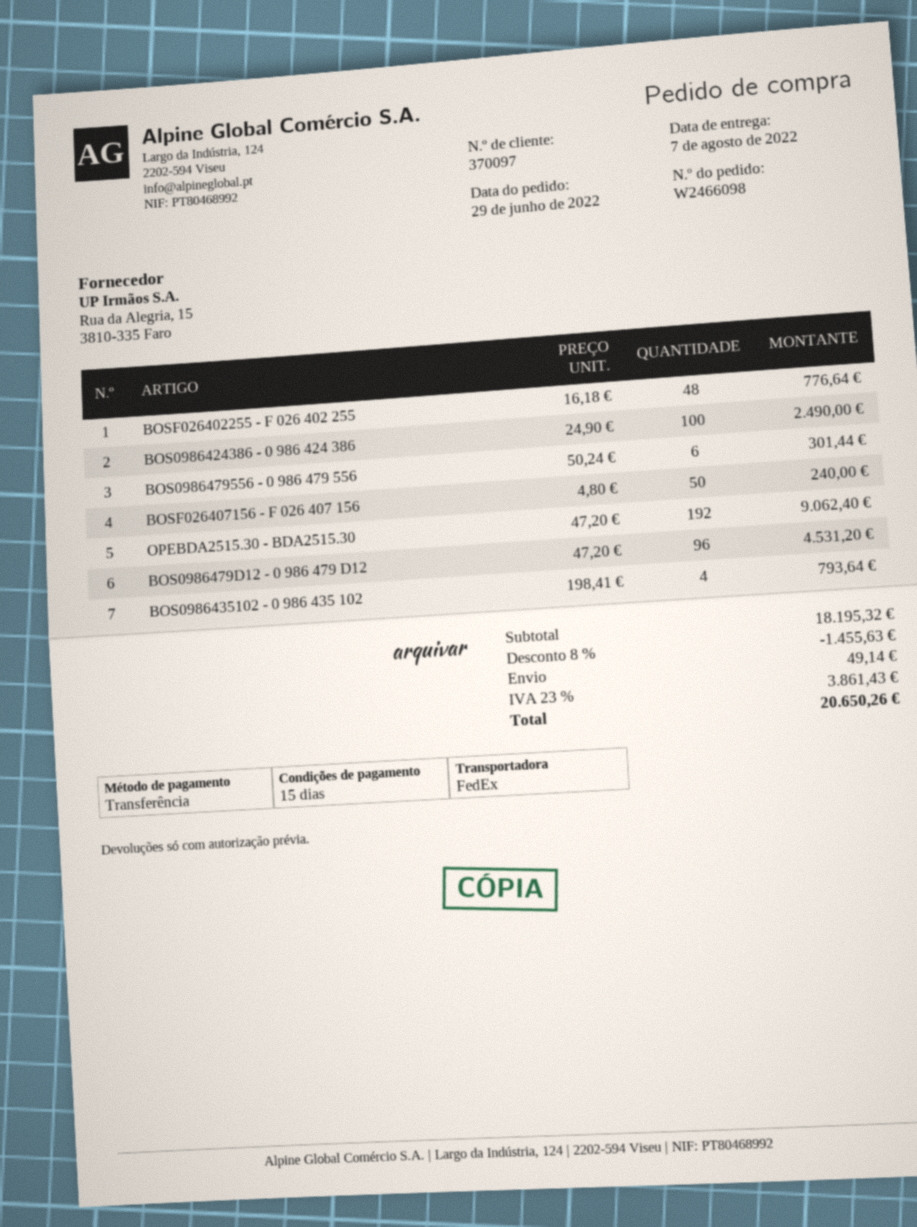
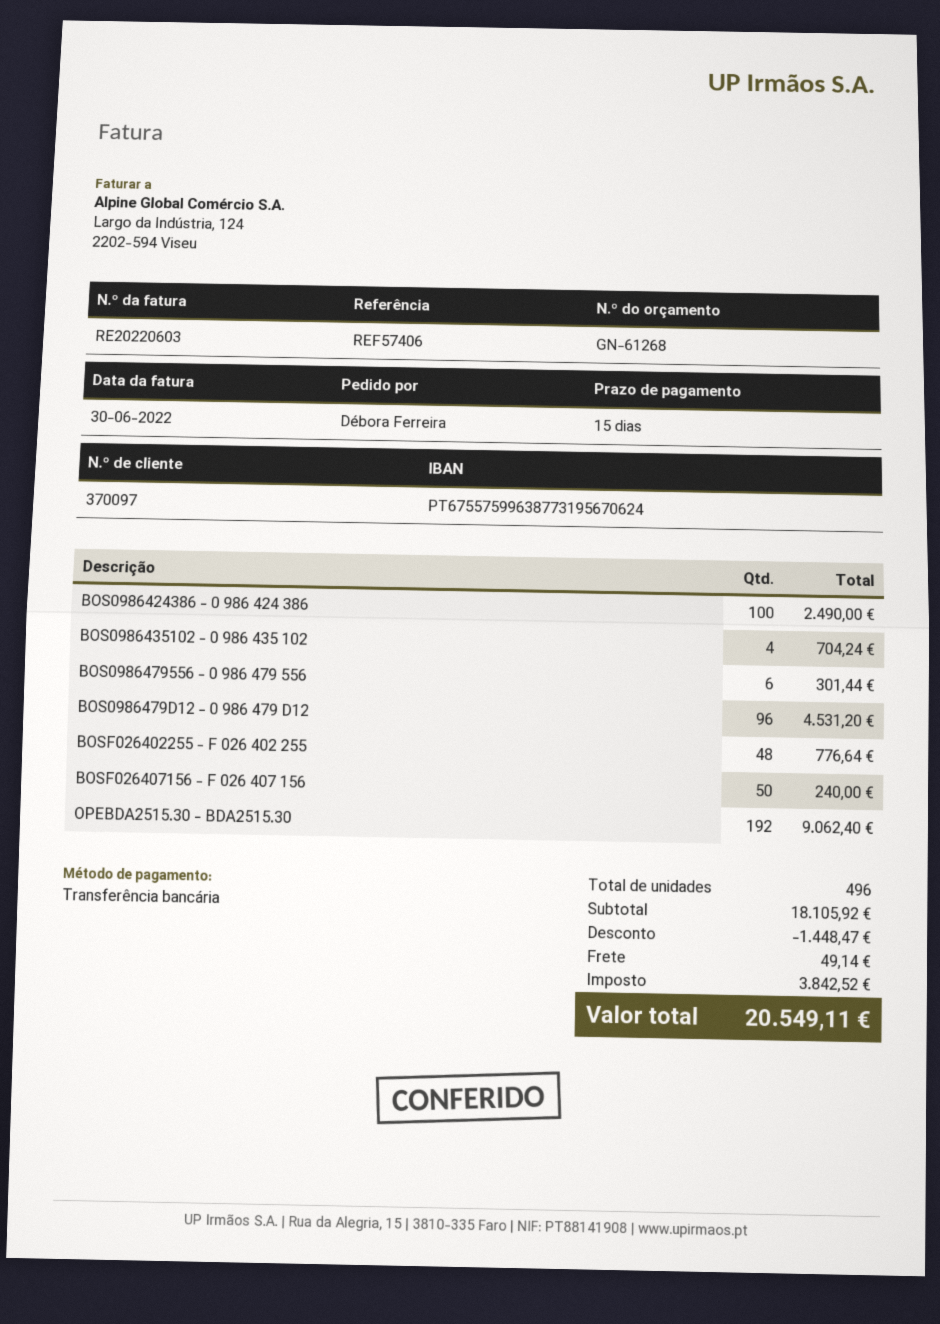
BOS0986435102 - 0 986 435 102: 4 for 793.64 -> 4 for 704.24
subtotal: 18195.32 -> 18105.92
discount: 1455.63 -> 1448.47
tax: 3861.43 -> 3842.52
total: 20650.26 -> 20549.11

